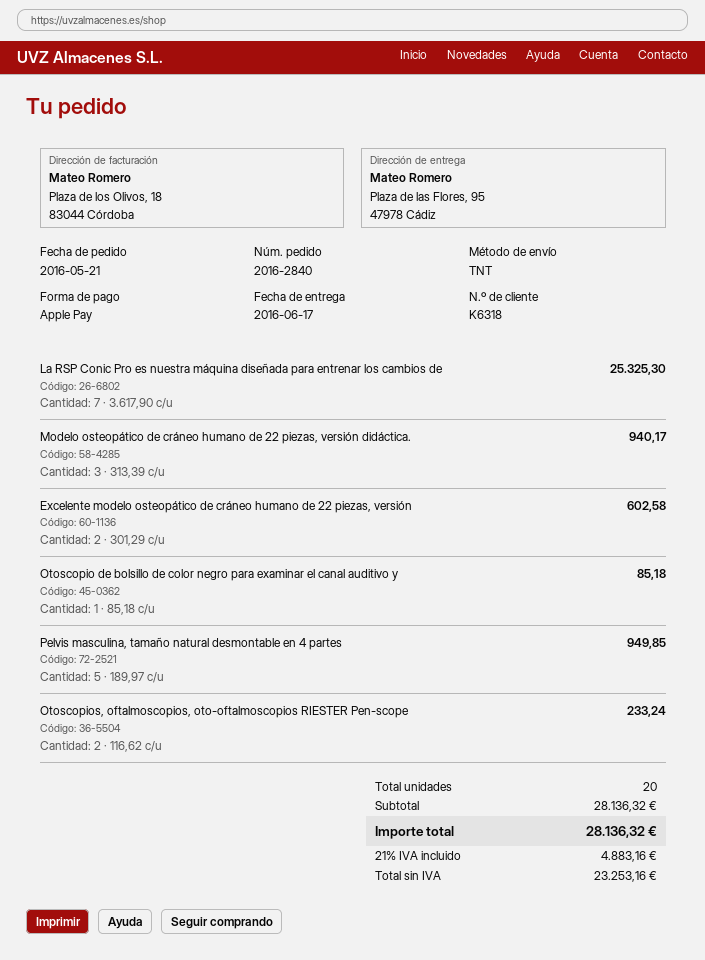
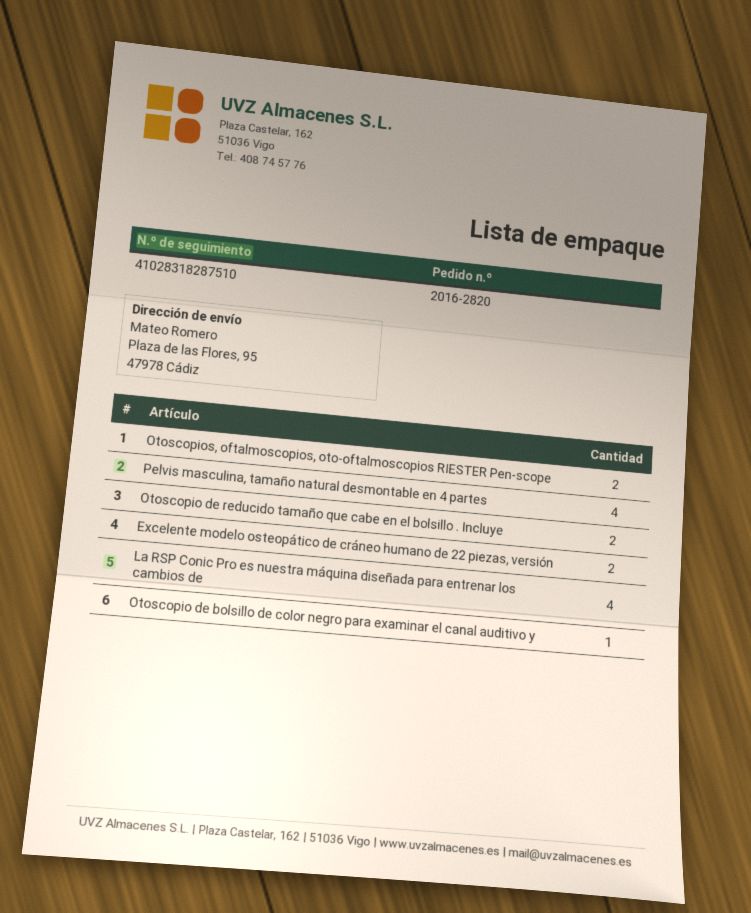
order number: 2016-2840 -> 2016-2820
La RSP Conic Pro es nuestra máquina diseñada para entrenar los cambios de: 7 -> 4
Modelo osteopático de cráneo humano de 22 piezas, versión didáctica.: 3 -> none
Pelvis masculina, tamaño natural desmontable en 4 partes: 5 -> 4
Otoscopio de reducido tamaño que cabe en el bolsillo . Incluye: none -> 2

